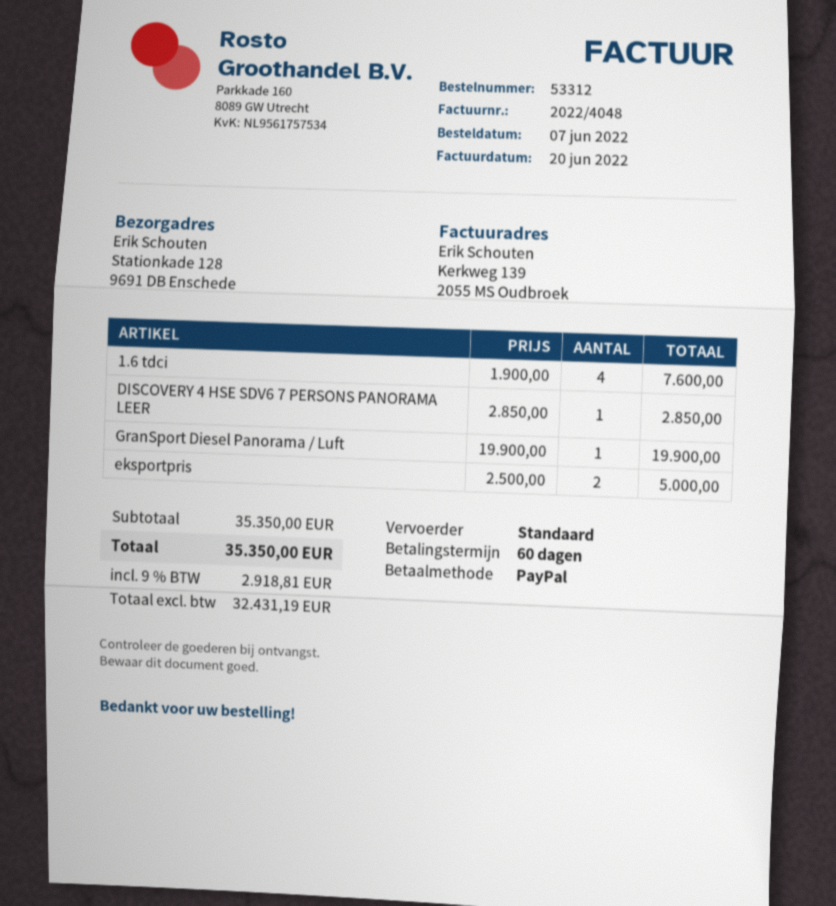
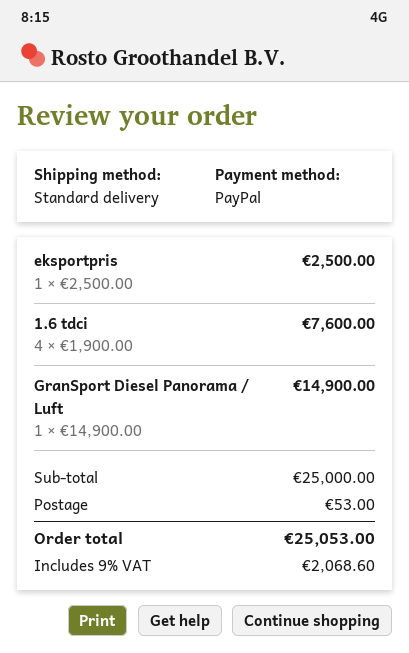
DISCOVERY 4 HSE SDV6 7 PERSONS PANORAMA LEER: 1 x 2850.00 = 2850.00 -> none
GranSport Diesel Panorama / Luft: 1 x 19900.00 = 19900.00 -> 1 x 14900.00 = 14900.00
eksportpris: 2 x 2500.00 = 5000.00 -> 1 x 2500.00 = 2500.00
subtotal: 35350.00 -> 25000.00
shipping: none -> 53.00
tax: 9% = 2918.81 -> 9% = 2068.60
total: 35350.00 -> 25053.00

